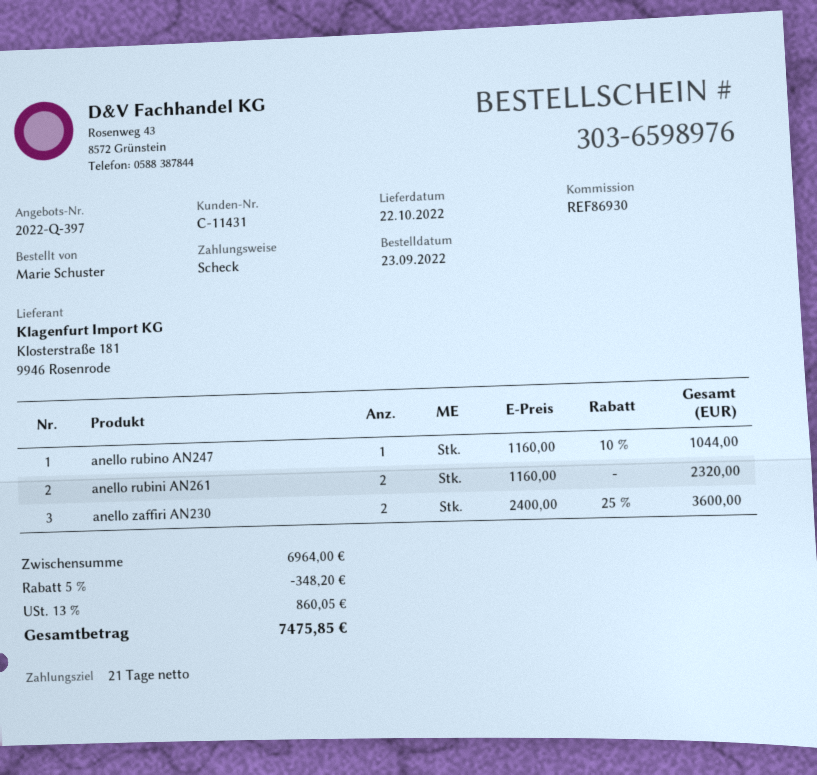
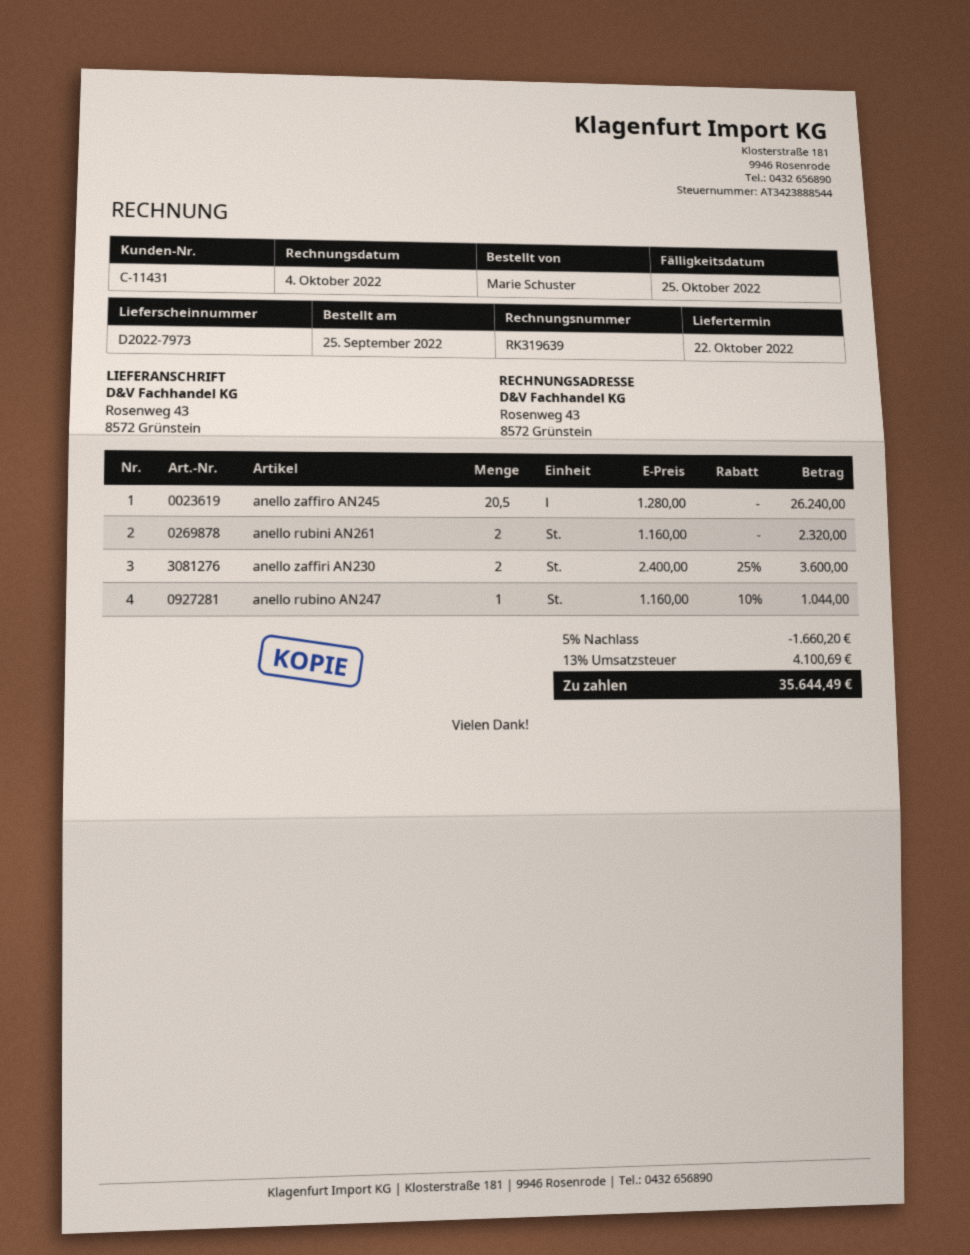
order date: 2022-09-23 -> 2022-09-25
anello zaffiro AN245: none -> 20.5 x 1280.00 = 26240.00
discount: 5% = 348.20 -> 5% = 1660.20
tax: 13% = 860.05 -> 13% = 4100.69
total: 7475.85 -> 35644.49

